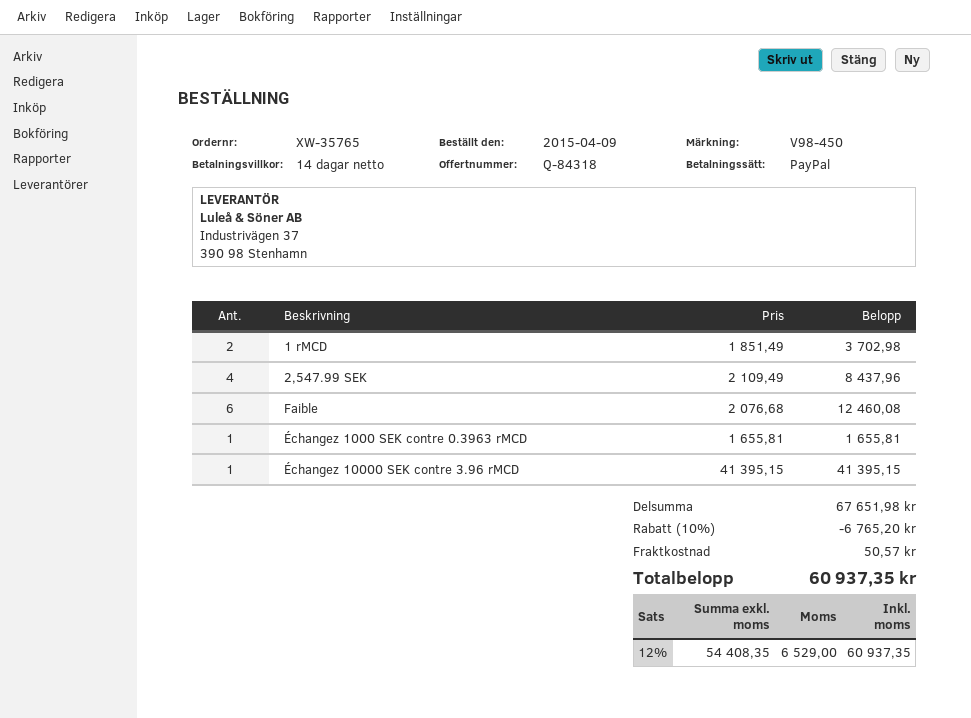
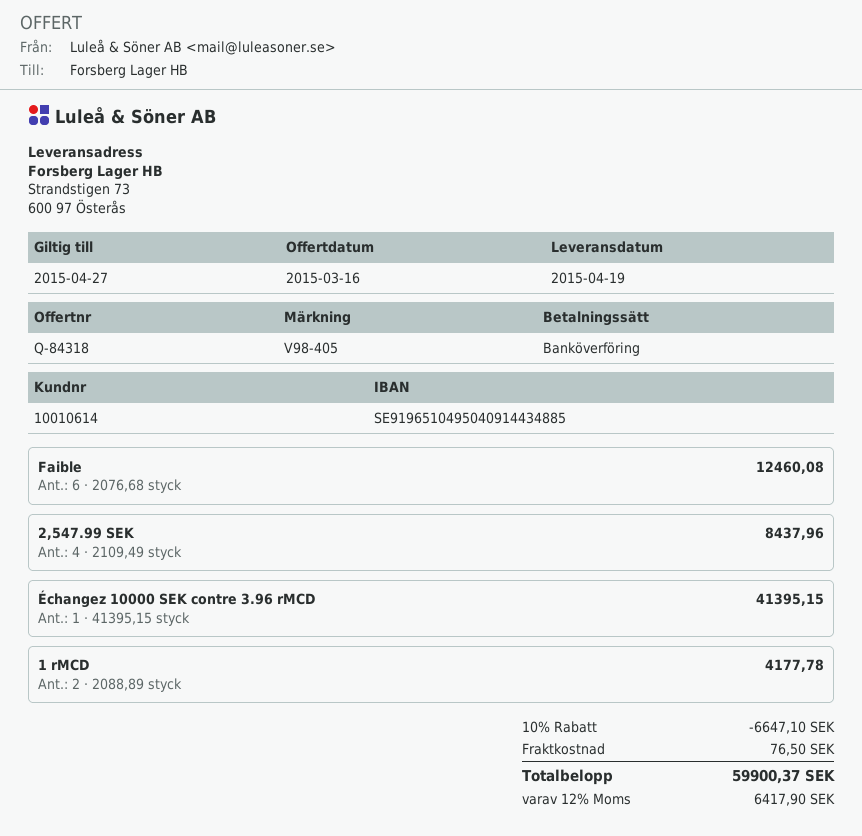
reference: V98-450 -> V98-405
payment method: PayPal -> bank transfer
1 rMCD: 2 x 1851.49 = 3702.98 -> 2 x 2088.89 = 4177.78
Échangez 1000 SEK contre 0.3963 rMCD: 1 x 1655.81 = 1655.81 -> none
discount: 10% = 6765.20 -> 10% = 6647.10
shipping: 50.57 -> 76.50
tax: 12% = 6529.00 -> 12% = 6417.90
total: 60937.35 -> 59900.37

